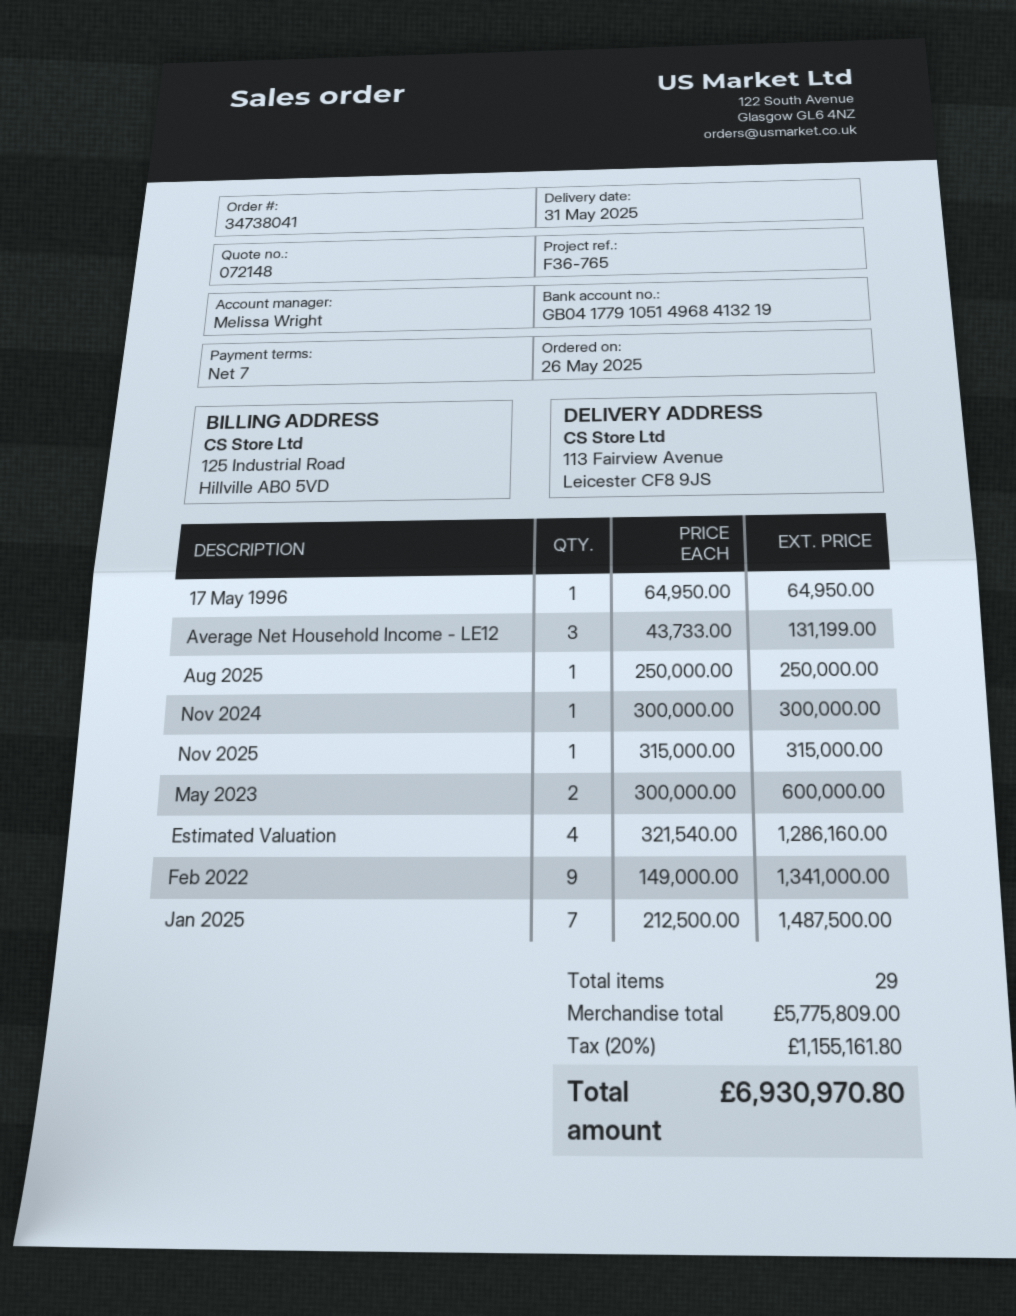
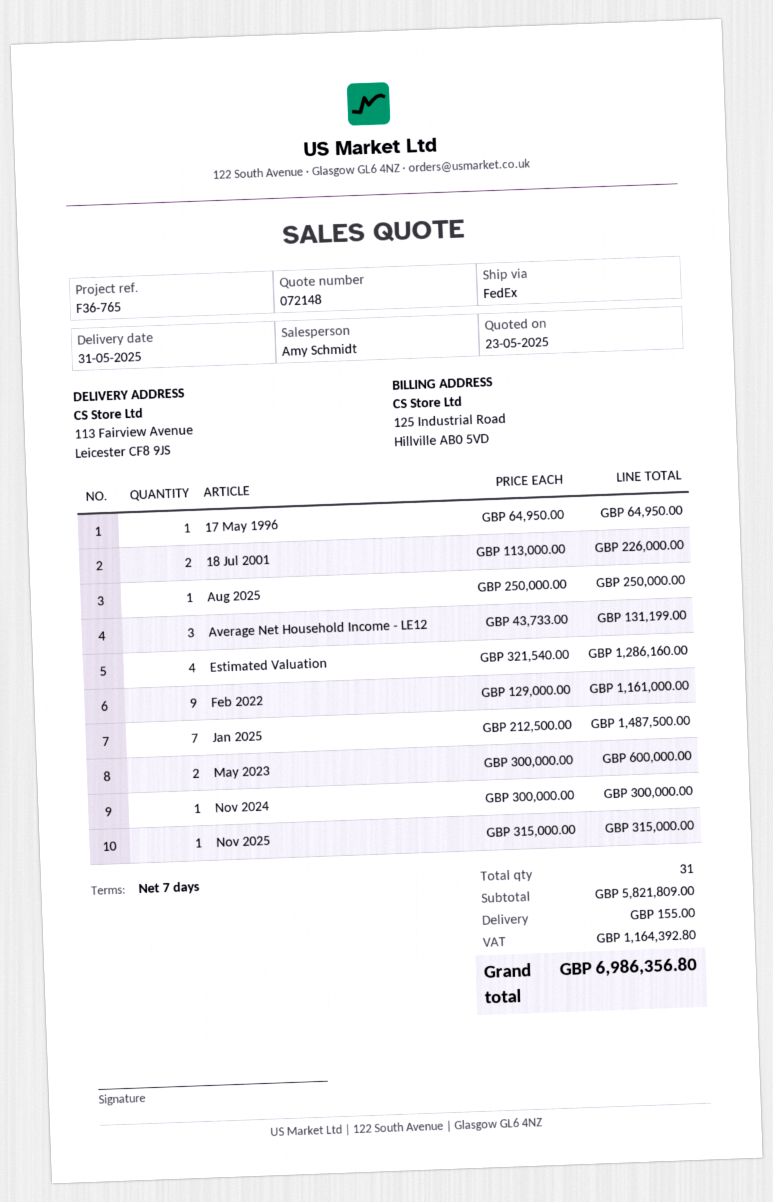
sales rep: Melissa Wright -> Amy Schmidt
Feb 2022: 9 x 149000.00 = 1341000.00 -> 9 x 129000.00 = 1161000.00
18 Jul 2001: none -> 2 x 113000.00 = 226000.00
total quantity: 29 -> 31
subtotal: 5775809.00 -> 5821809.00
shipping: none -> 155.00
tax: 1155161.80 -> 1164392.80
total: 6930970.80 -> 6986356.80

